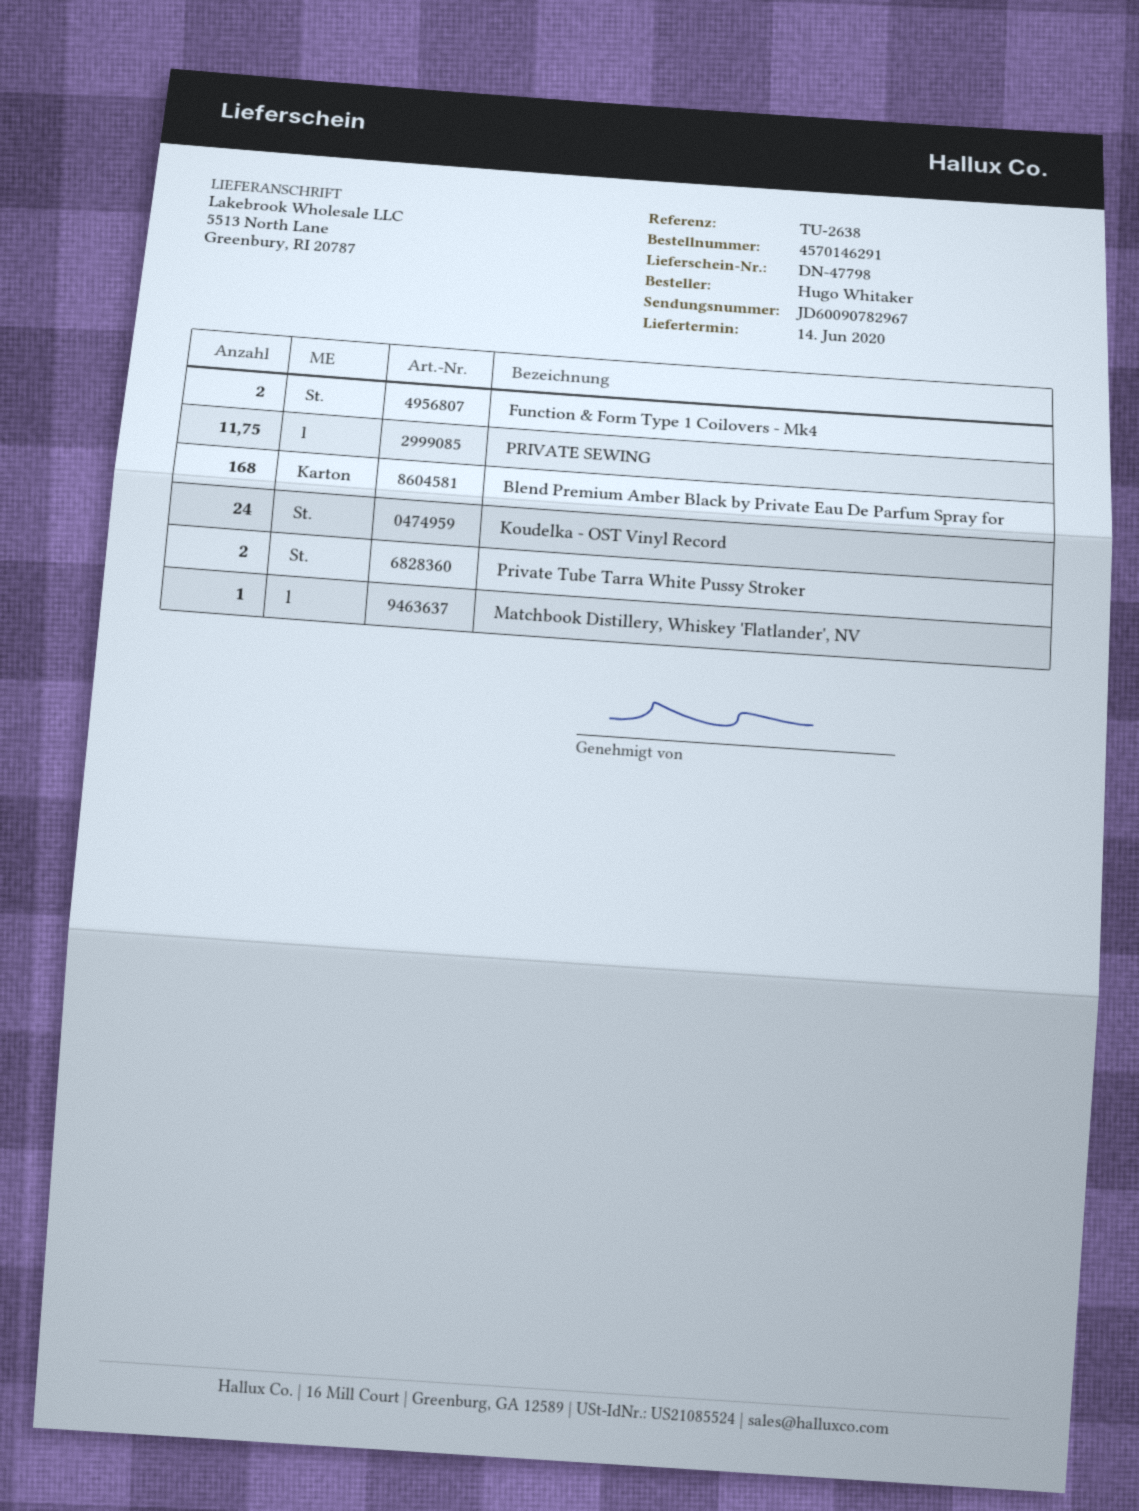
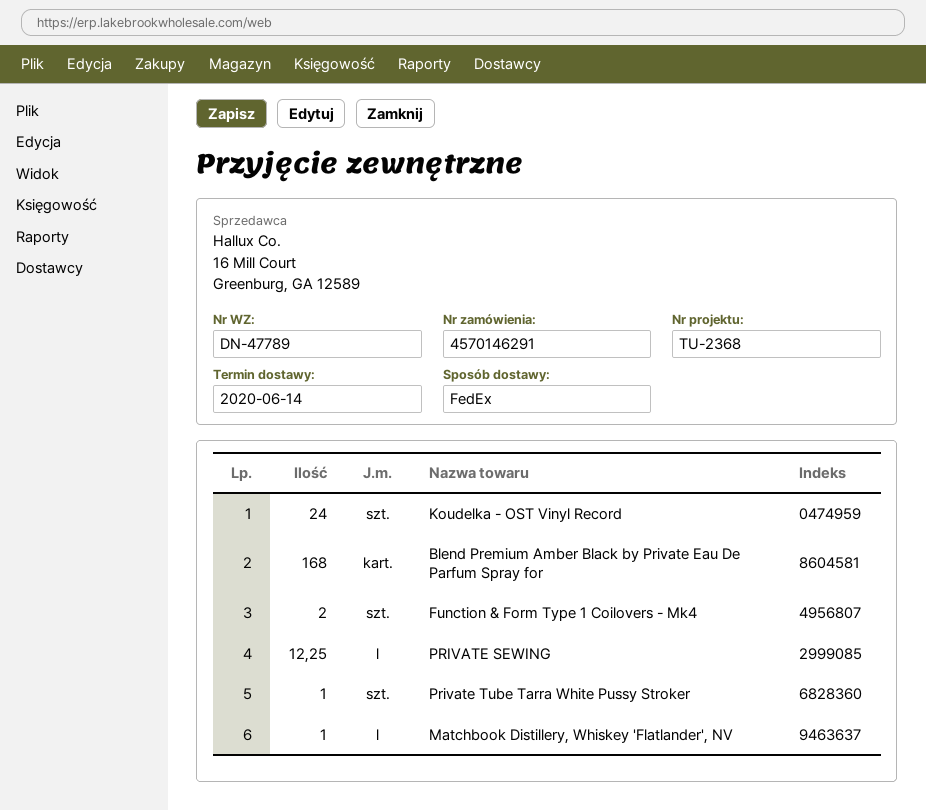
delivery note number: DN-47798 -> DN-47789
reference: TU-2638 -> TU-2368
PRIVATE SEWING: 11.75 -> 12.25
Private Tube Tarra White Pussy Stroker: 2 -> 1

